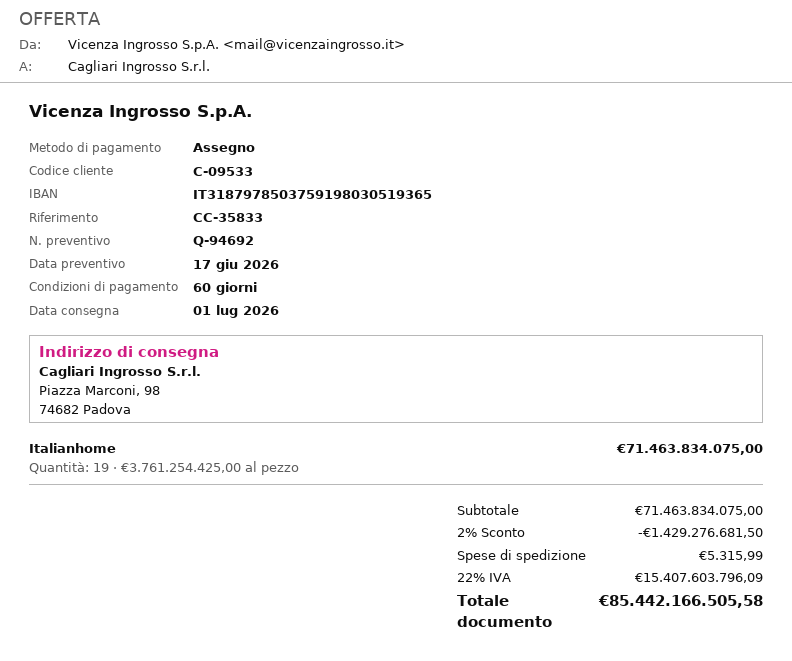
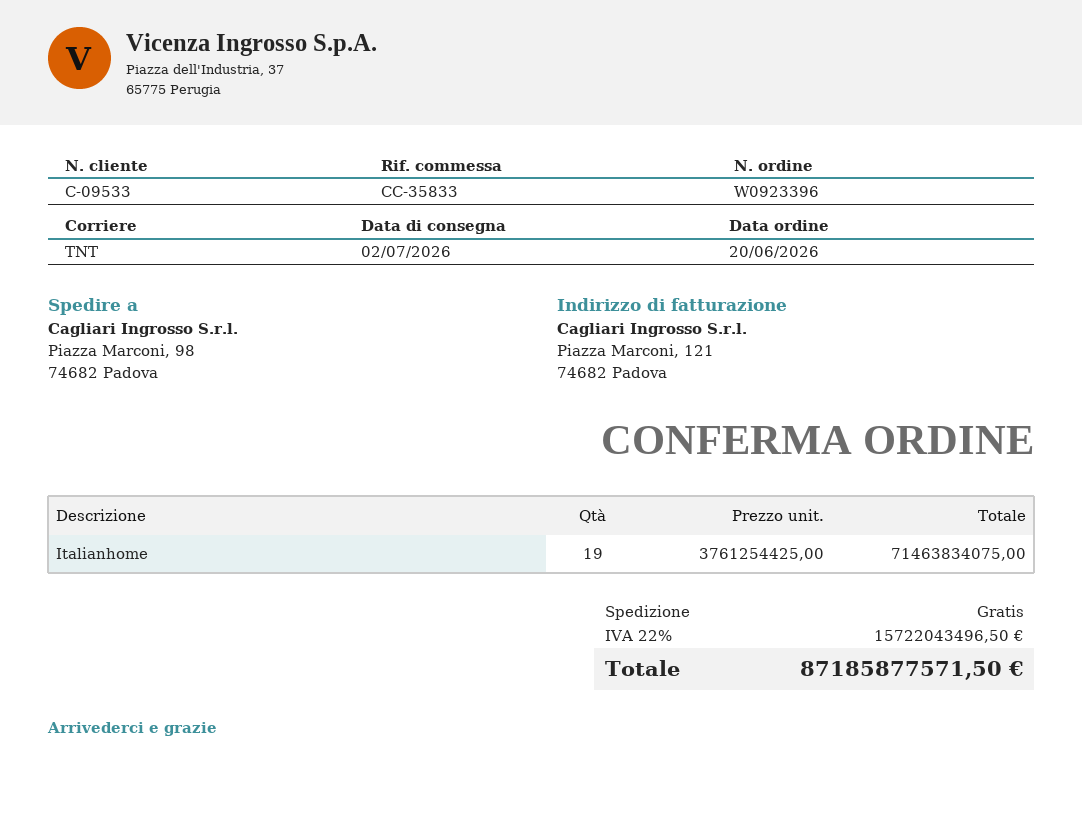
delivery date: 2026-07-01 -> 2026-07-02
discount: 2% = 1429276681.50 -> none
shipping: 5315.99 -> 0.00
tax: 22% = 15407603796.09 -> 22% = 15722043496.50
total: 85442166505.58 -> 87185877571.50

